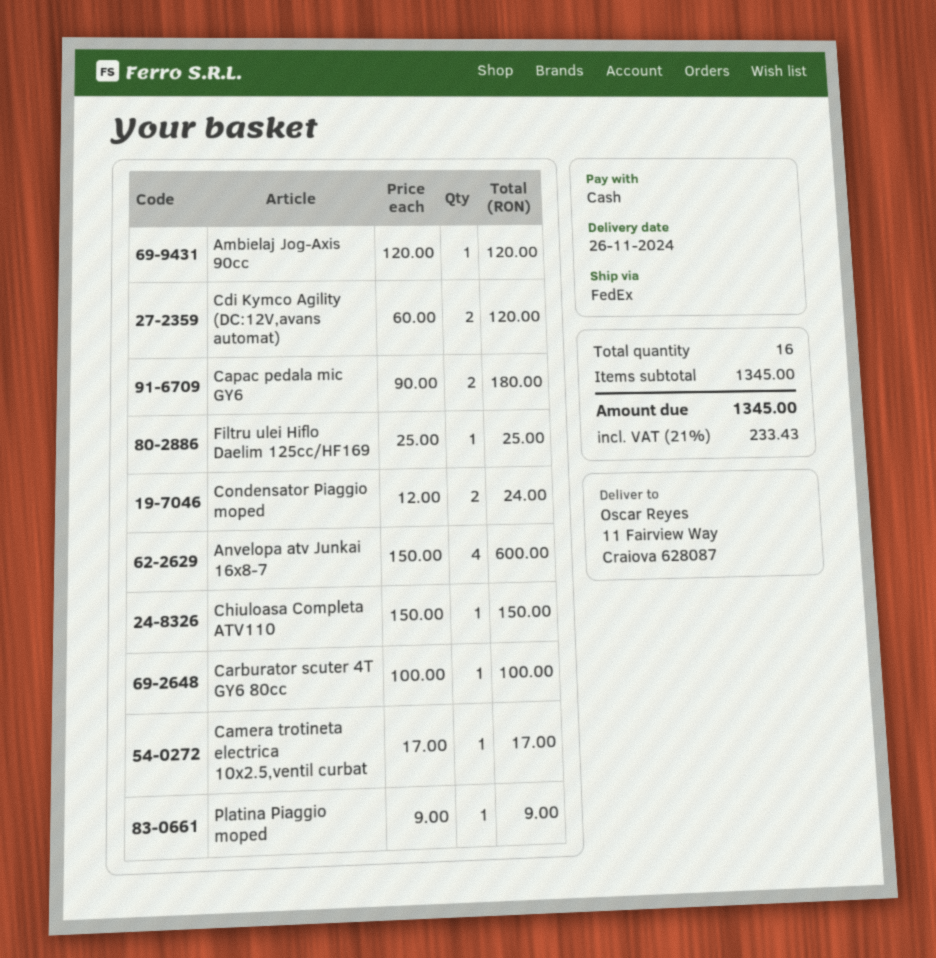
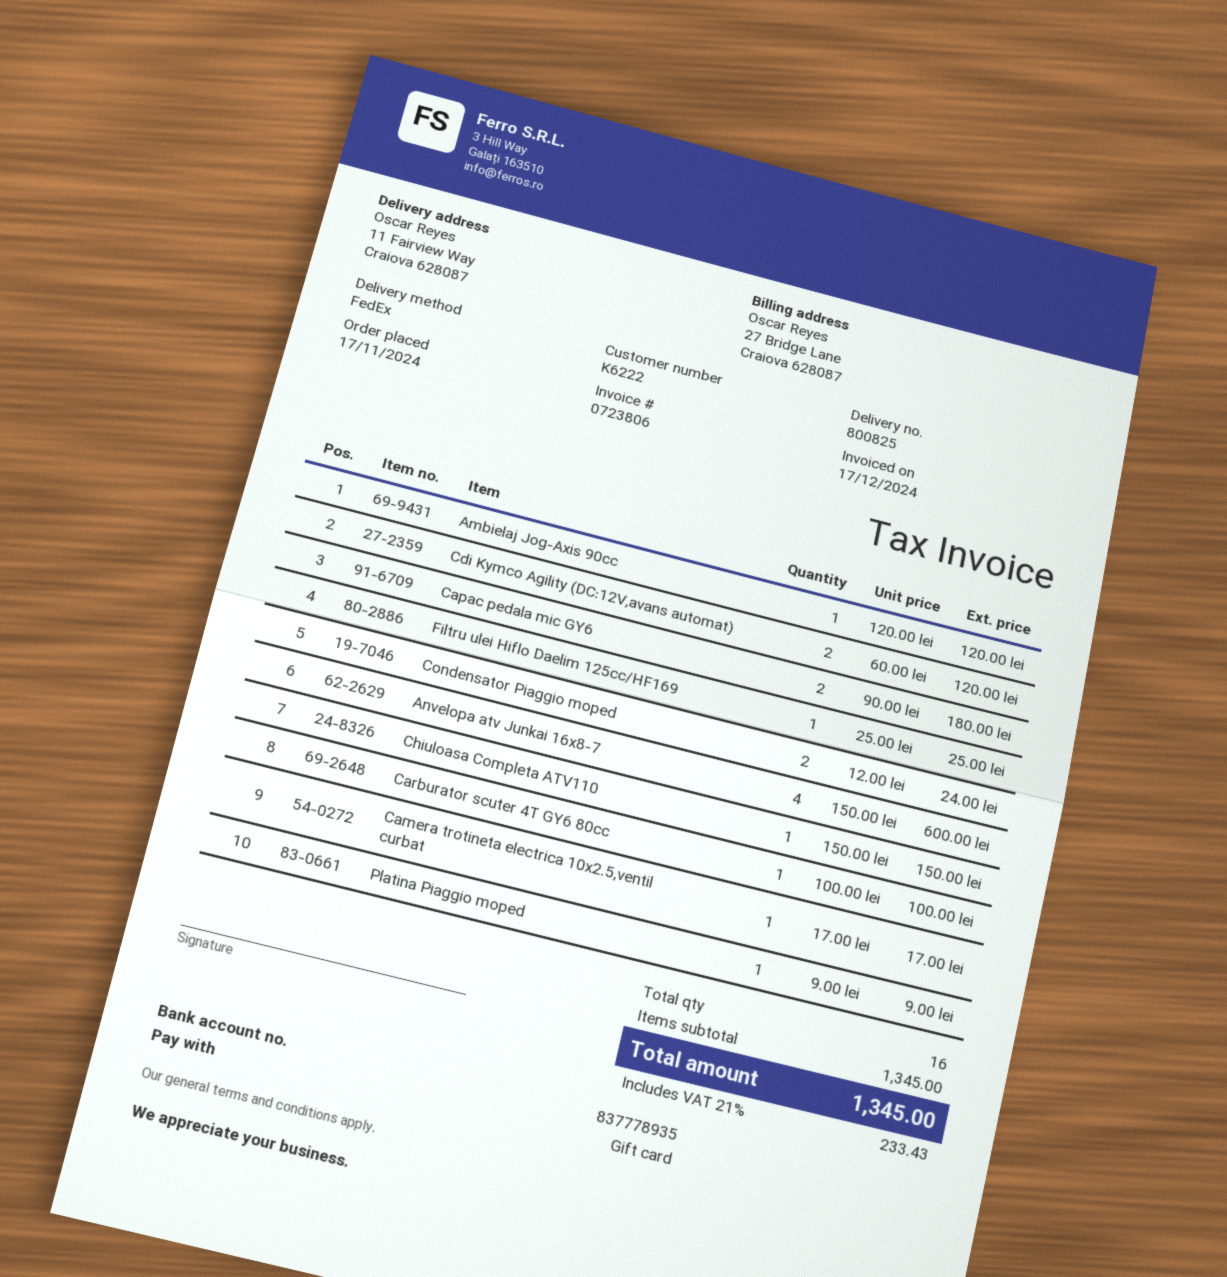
payment method: cash -> gift card

